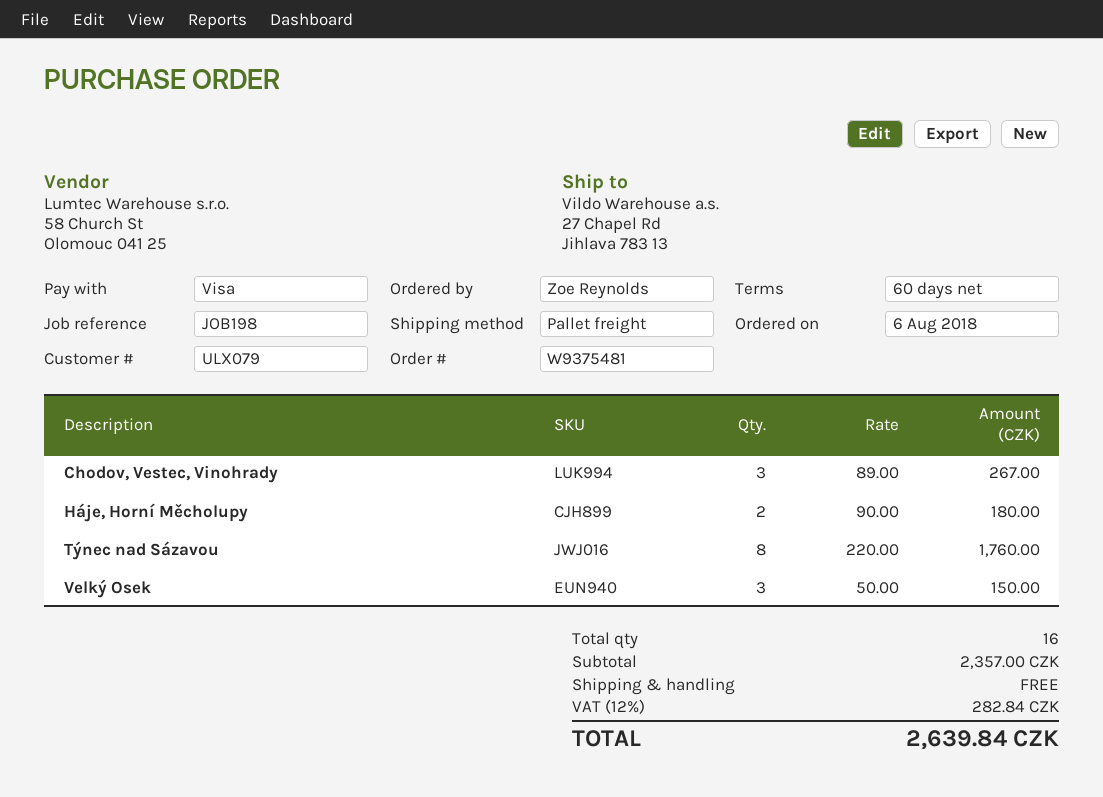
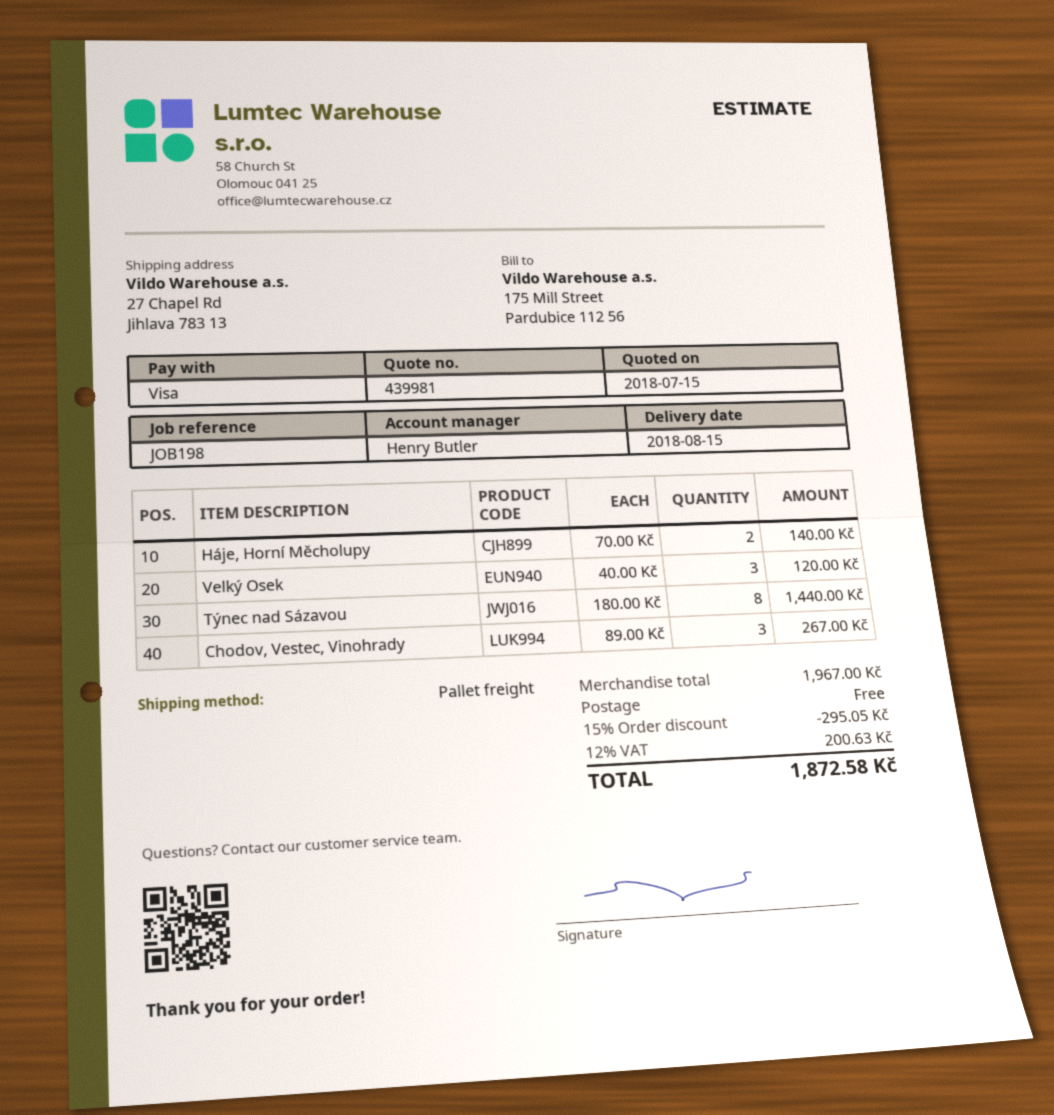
Háje, Horní Měcholupy: 2 x 90.00 = 180.00 -> 2 x 70.00 = 140.00
Týnec nad Sázavou: 8 x 220.00 = 1760.00 -> 8 x 180.00 = 1440.00
Velký Osek: 3 x 50.00 = 150.00 -> 3 x 40.00 = 120.00
subtotal: 2357.00 -> 1967.00
discount: none -> 15% = 295.05
tax: 12% = 282.84 -> 12% = 200.63
total: 2639.84 -> 1872.58

